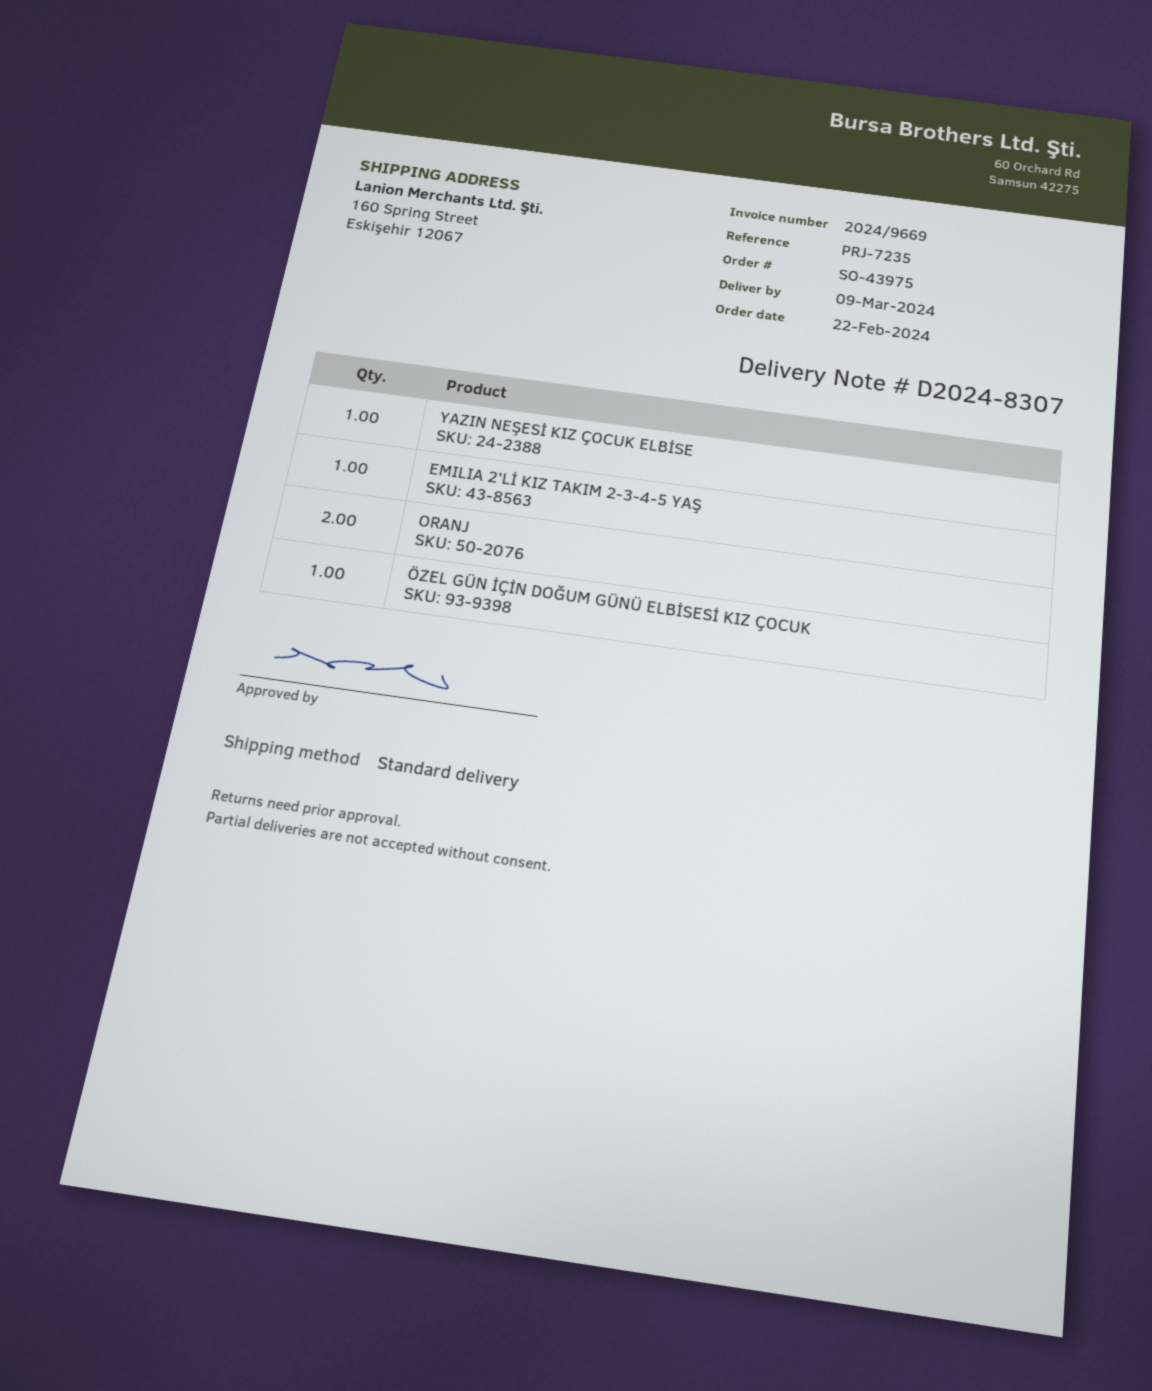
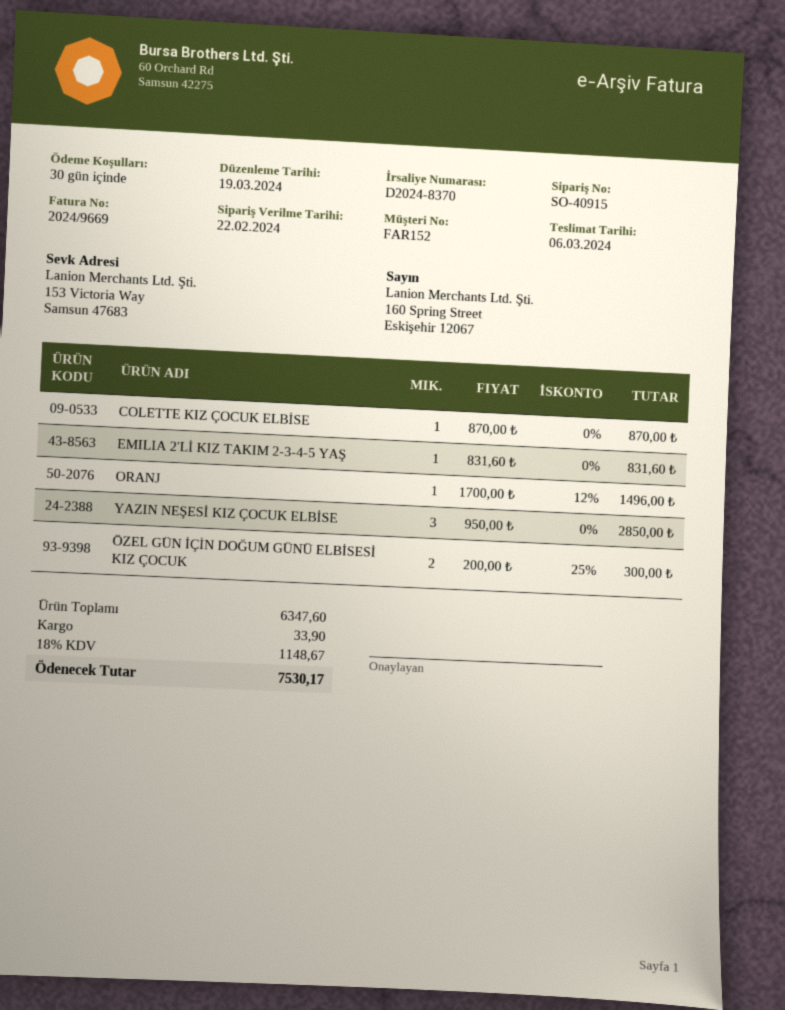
order number: SO-43975 -> SO-40915
delivery note number: D2024-8307 -> D2024-8370
delivery date: 2024-03-09 -> 2024-03-06
ship to: 160 Spring Street, Eskişehir 12067 -> 153 Victoria Way, Samsun 47683
YAZIN NEŞESİ KIZ ÇOCUK ELBİSE: 1 -> 3
ORANJ: 2 -> 1
ÖZEL GÜN İÇİN DOĞUM GÜNÜ ELBİSESİ KIZ ÇOCUK: 1 -> 2
COLETTE KIZ ÇOCUK ELBİSE: none -> 1

